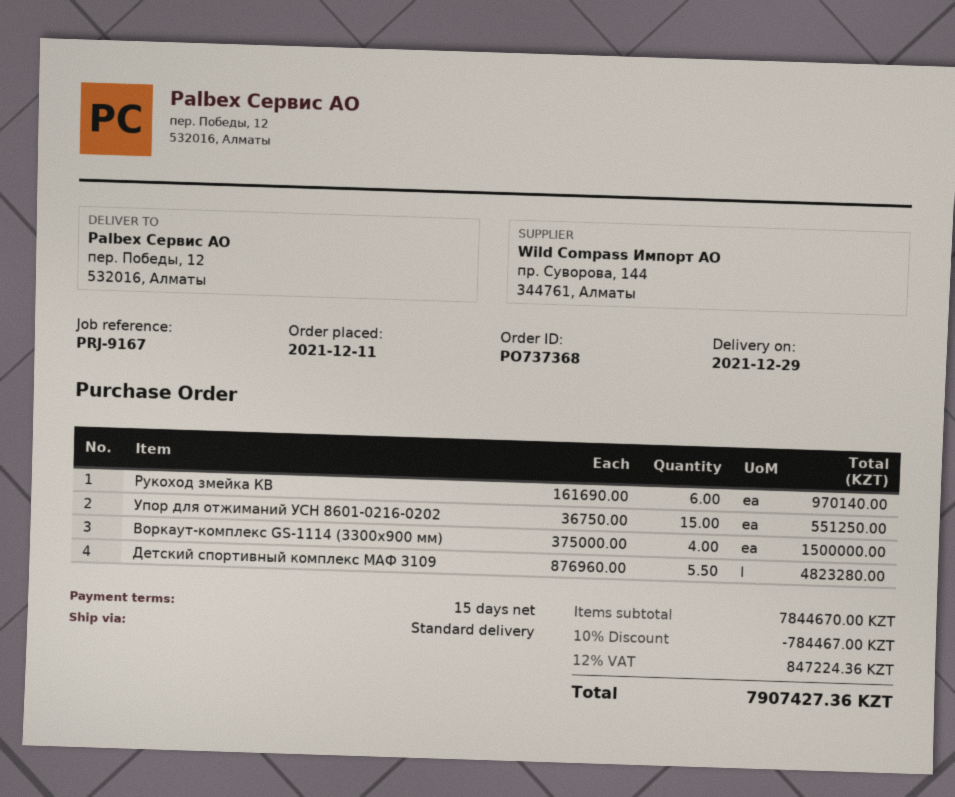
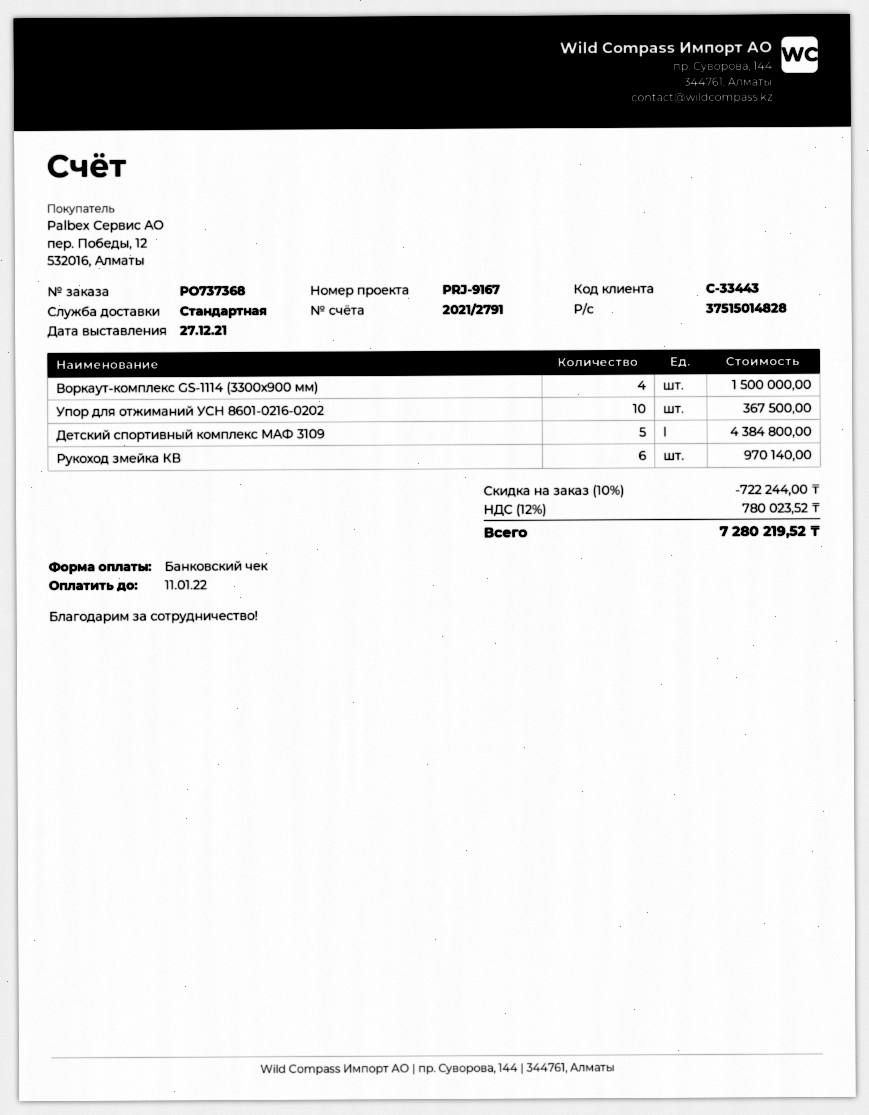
Упор для отжиманий УСН 8601-0216-0202: 15 for 551250.00 -> 10 for 367500.00
Детский спортивный комплекс МАФ 3109: 5.5 for 4823280.00 -> 5 for 4384800.00
discount: 10% = 784467.00 -> 10% = 722244.00
tax: 12% = 847224.36 -> 12% = 780023.52
total: 7907427.36 -> 7280219.52

